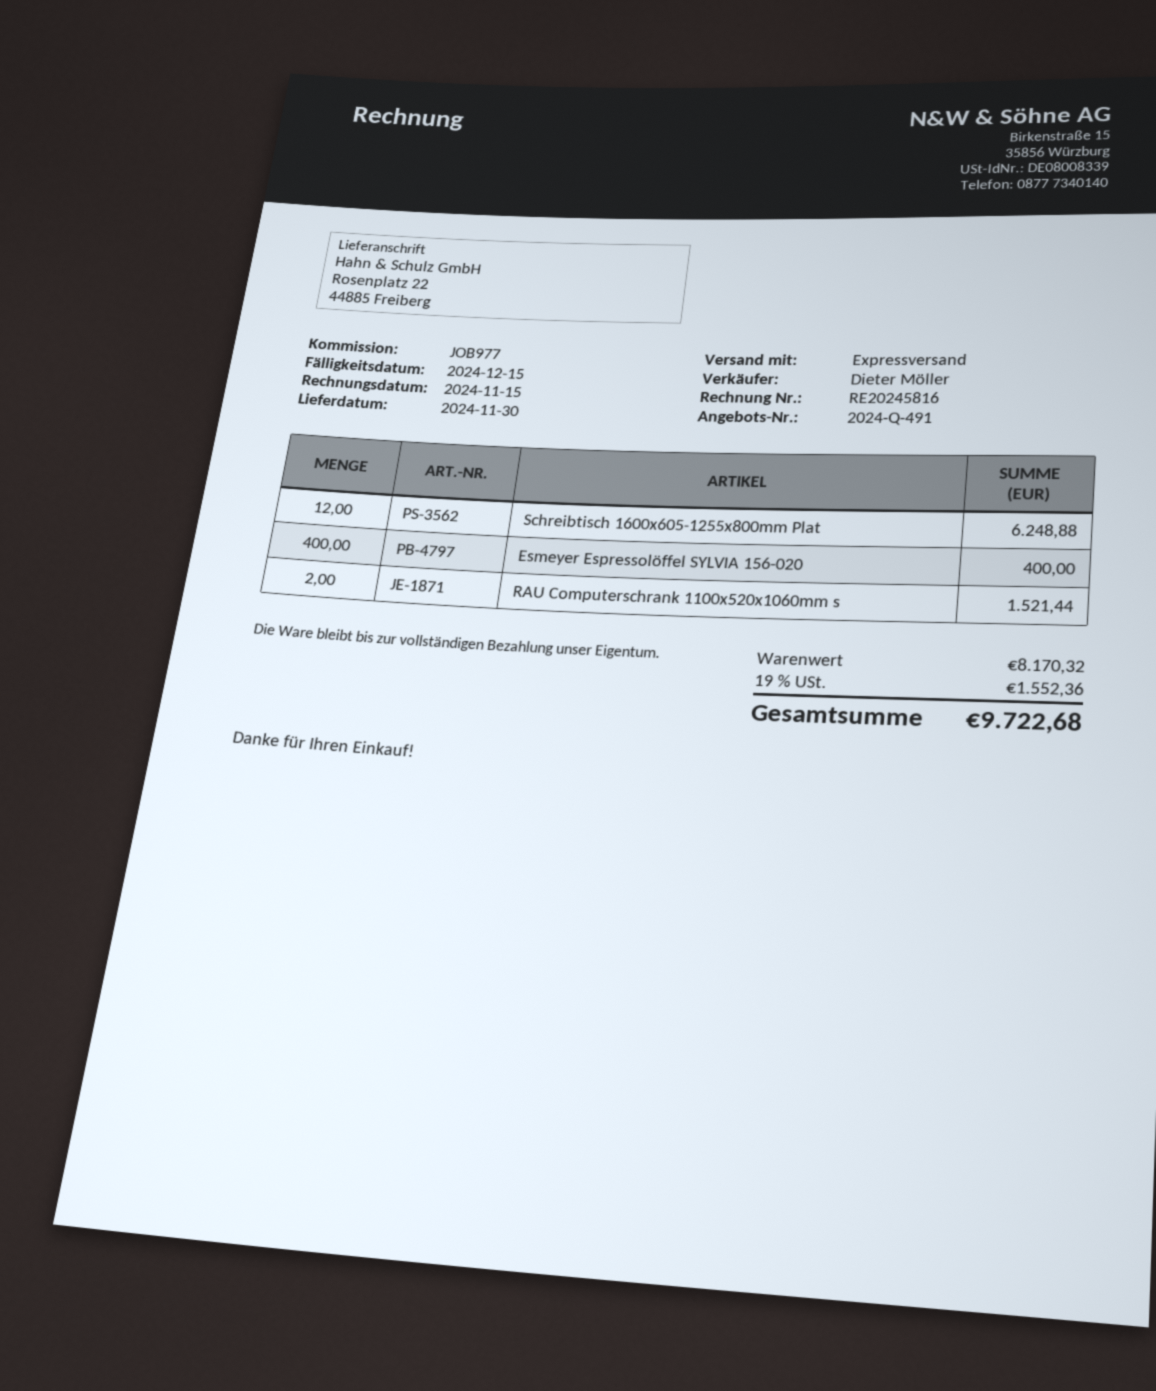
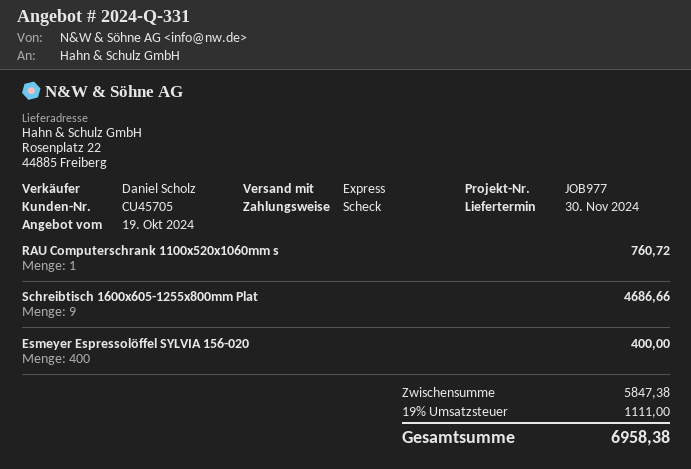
quote number: 2024-Q-491 -> 2024-Q-331
sales rep: Dieter Möller -> Daniel Scholz
Schreibtisch 1600x605-1255x800mm Plat: 12 for 6248.88 -> 9 for 4686.66
RAU Computerschrank 1100x520x1060mm s: 2 for 1521.44 -> 1 for 760.72
subtotal: 8170.32 -> 5847.38
tax: 19% = 1552.36 -> 19% = 1111.00
total: 9722.68 -> 6958.38

